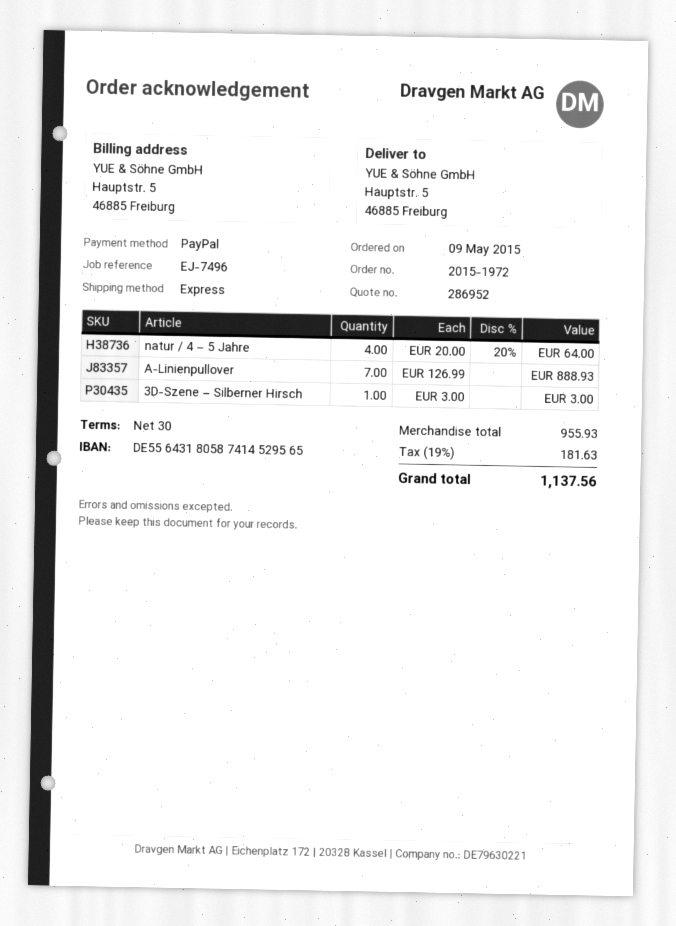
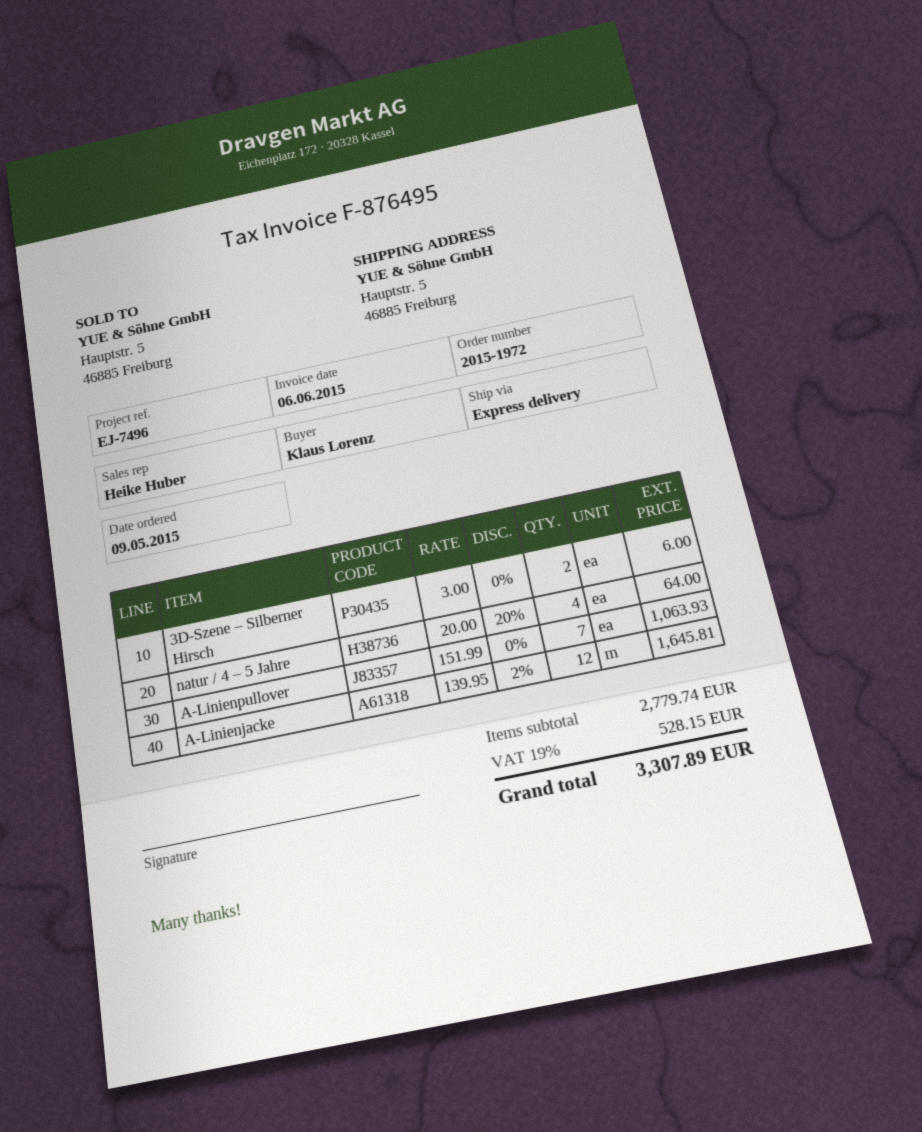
A-Linienpullover: 7 x 126.99 = 888.93 -> 7 x 151.99 = 1063.93
3D-Szene – Silberner Hirsch: 1 x 3.00 = 3.00 -> 2 x 3.00 = 6.00
A-Linienjacke: none -> 12 x 139.95 - 2% = 1645.81
subtotal: 955.93 -> 2779.74
tax: 19% = 181.63 -> 19% = 528.15
total: 1137.56 -> 3307.89

